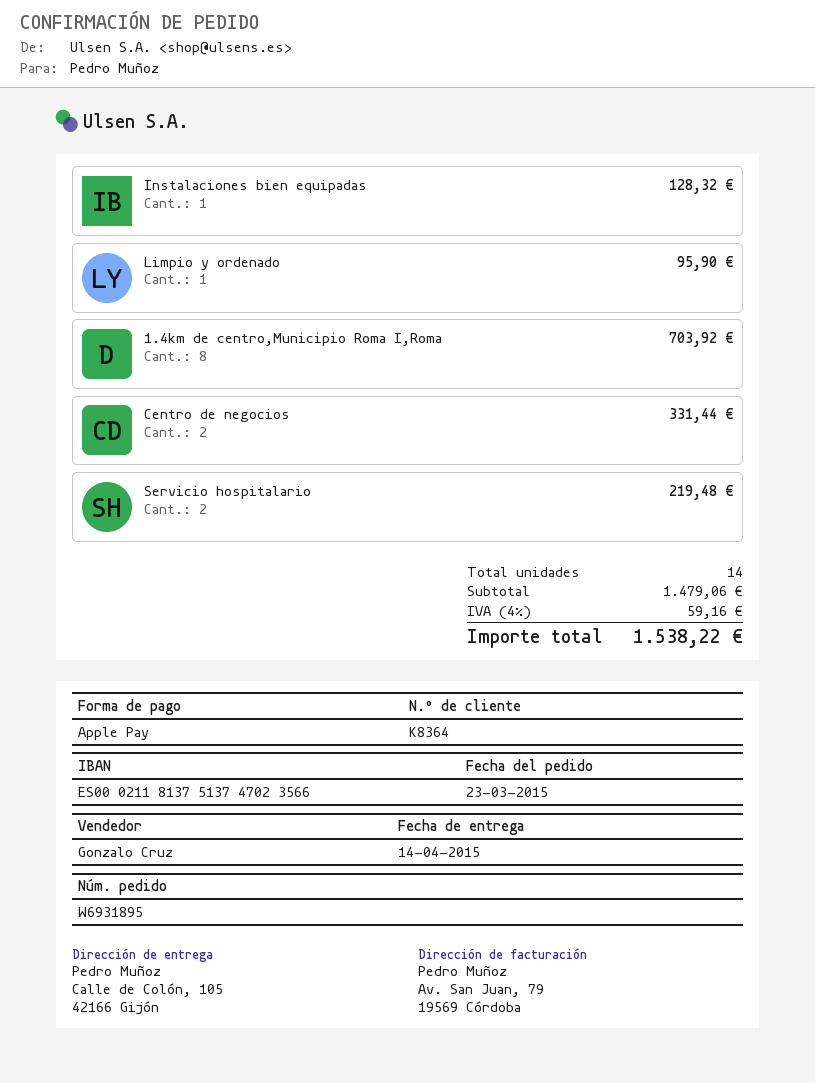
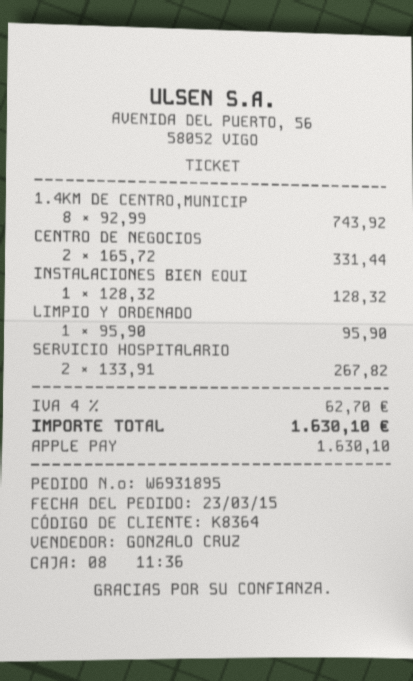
1.4km de centro,Municipio Roma I,Roma: 8 for 703.92 -> 8 for 743.92
Servicio hospitalario: 2 for 219.48 -> 2 for 267.82
tax: 4% = 59.16 -> 4% = 62.70
total: 1538.22 -> 1630.10

